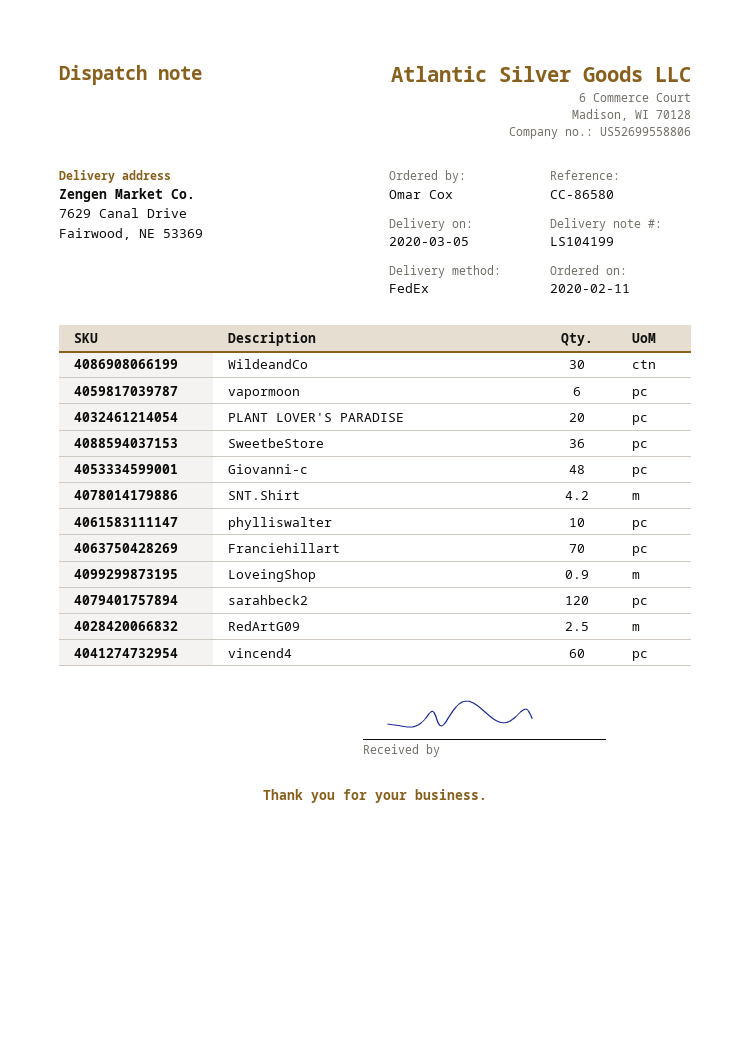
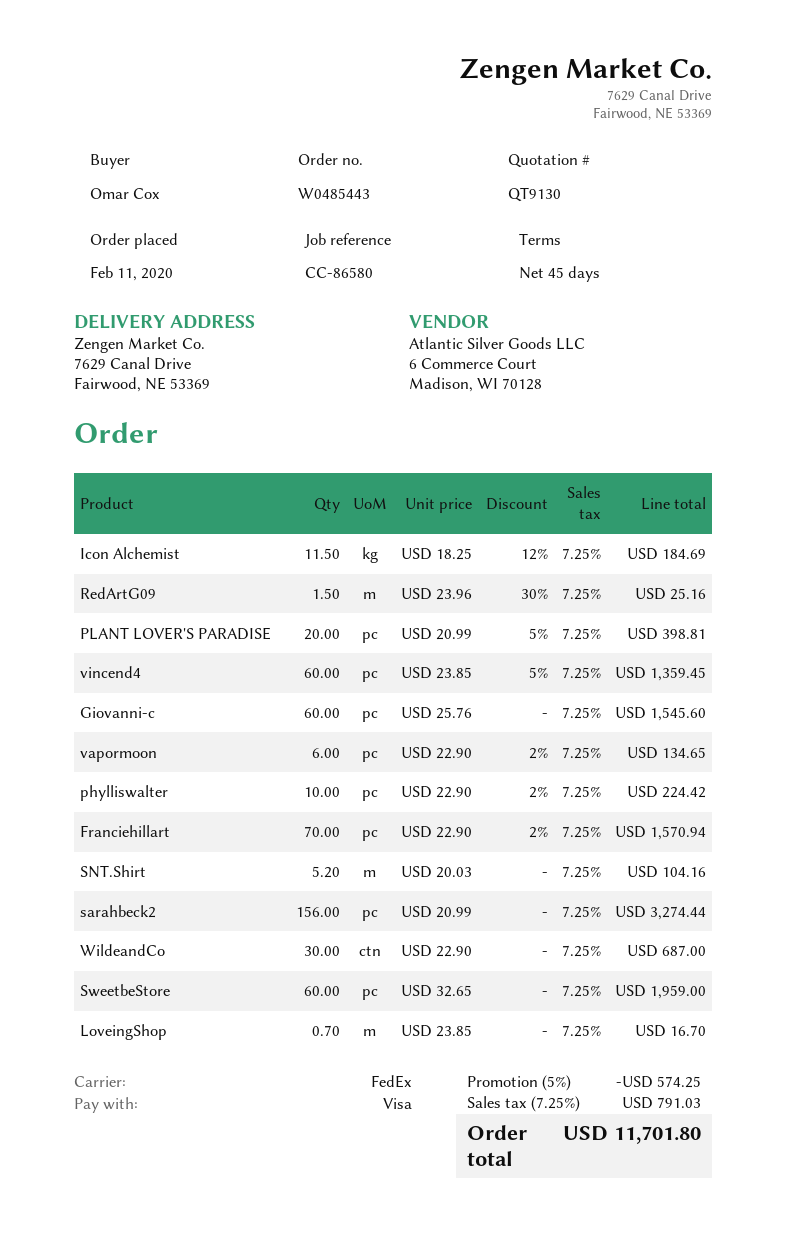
SweetbeStore: 36 -> 60
Giovanni-c: 48 -> 60
SNT.Shirt: 4.2 -> 5.2
LoveingShop: 0.9 -> 0.7
sarahbeck2: 120 -> 156
RedArtG09: 2.5 -> 1.5
Icon Alchemist: none -> 11.5

